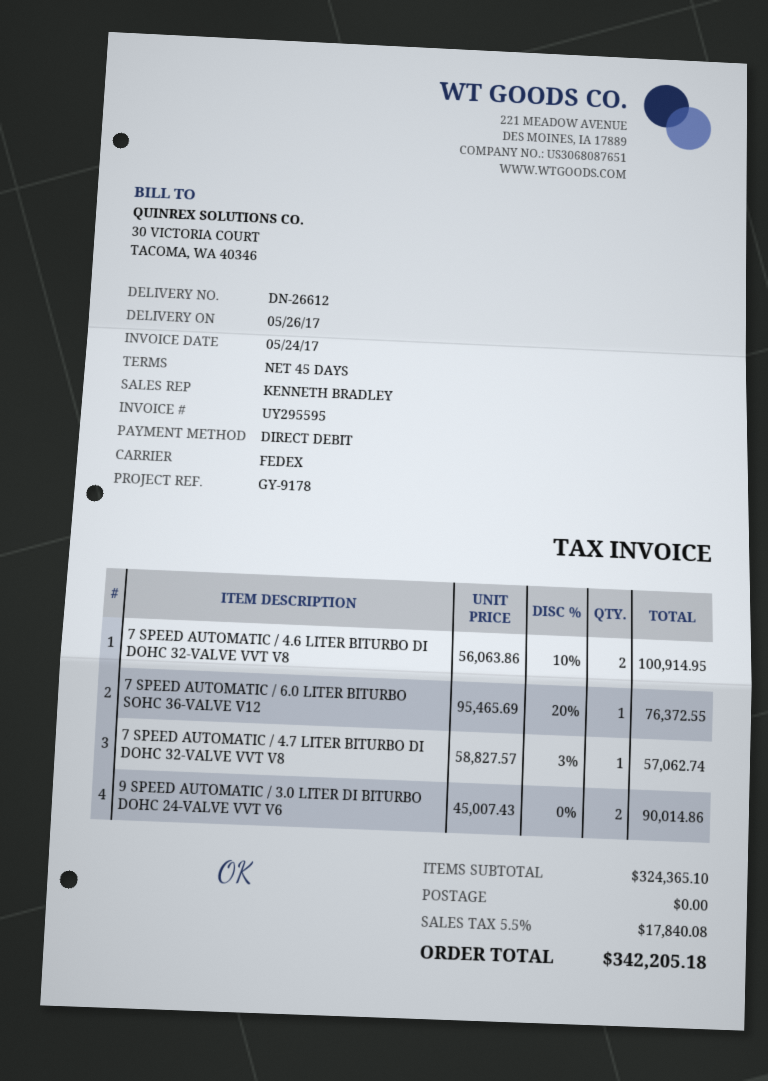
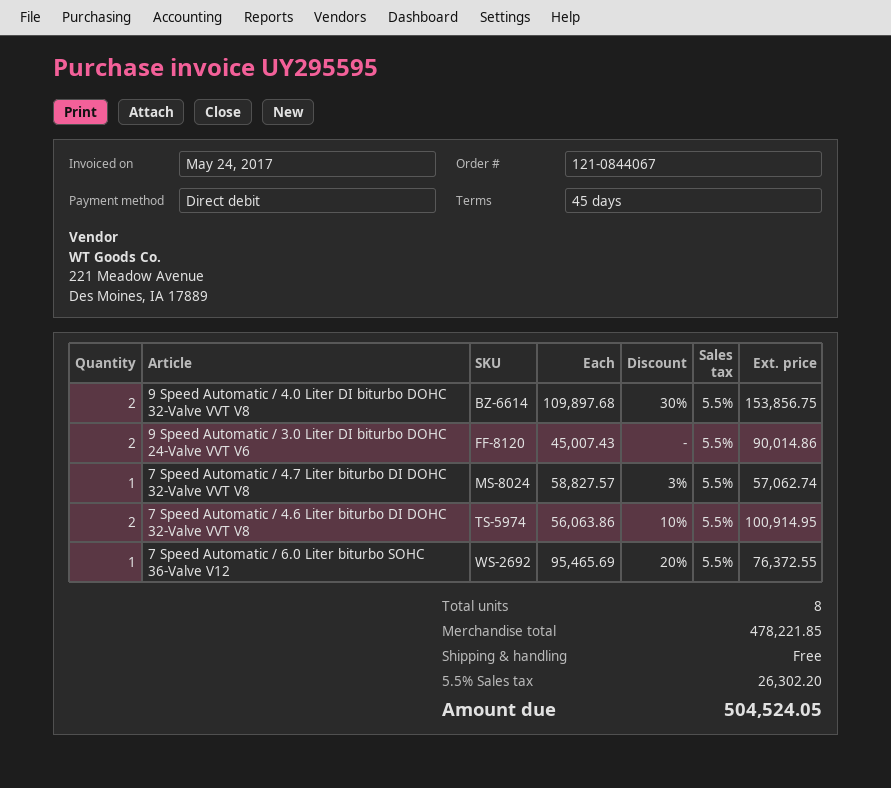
9 Speed Automatic / 4.0 Liter DI biturbo DOHC 32-Valve VVT V8: none -> 2 x 109897.68 - 30% = 153856.75
subtotal: 324365.10 -> 478221.85
tax: 5.5% = 17840.08 -> 5.5% = 26302.20
total: 342205.18 -> 504524.05

